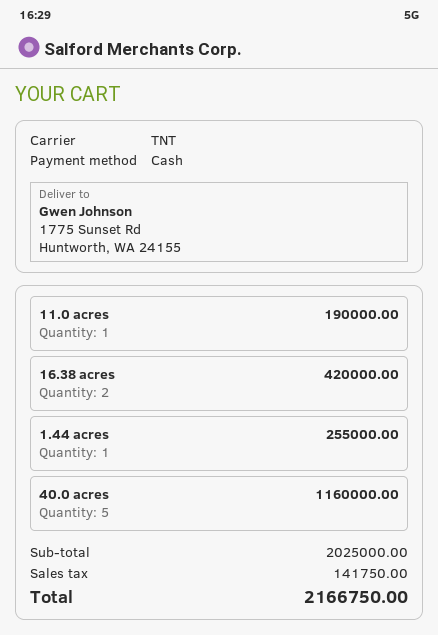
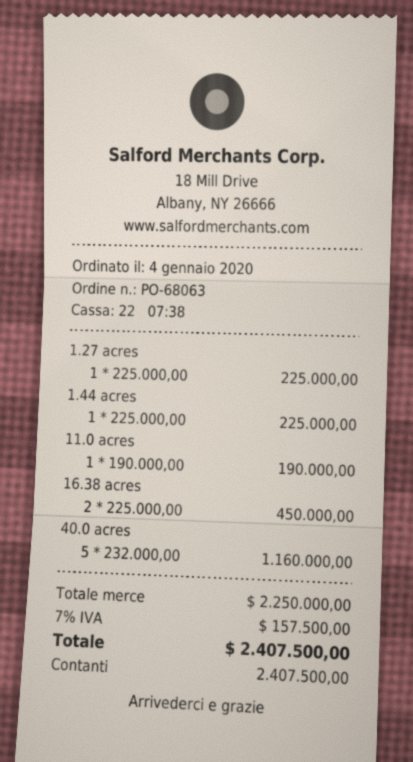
16.38 acres: 2 for 420000.00 -> 2 for 450000.00
1.44 acres: 1 for 255000.00 -> 1 for 225000.00
1.27 acres: none -> 1 for 225000.00
subtotal: 2025000.00 -> 2250000.00
tax: 141750.00 -> 157500.00
total: 2166750.00 -> 2407500.00

